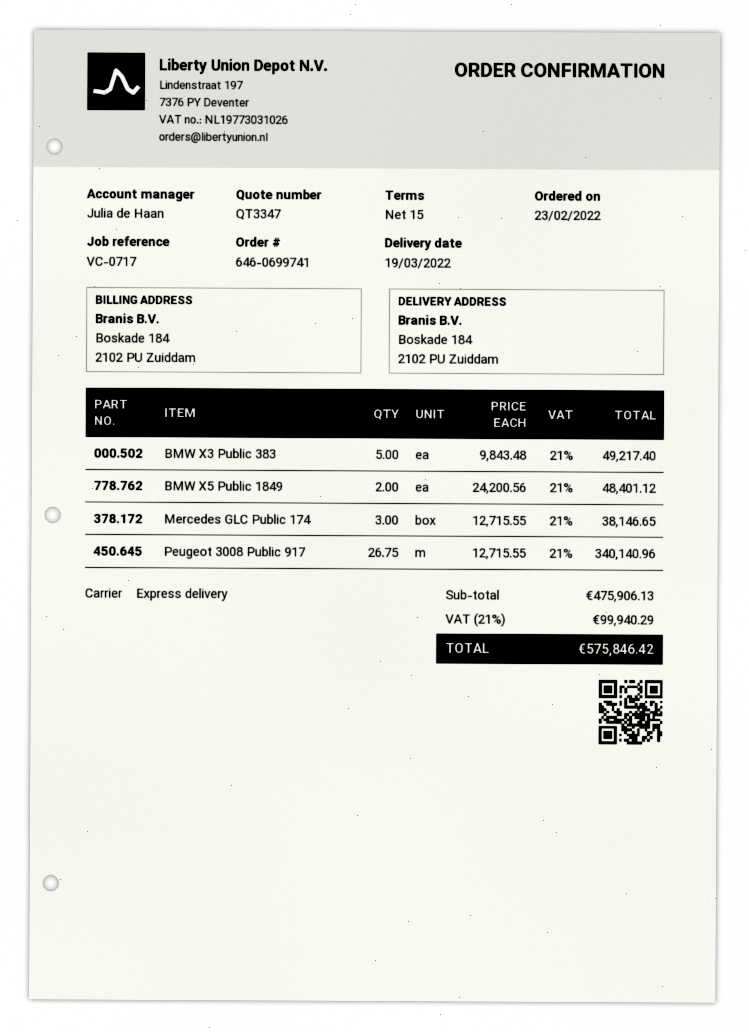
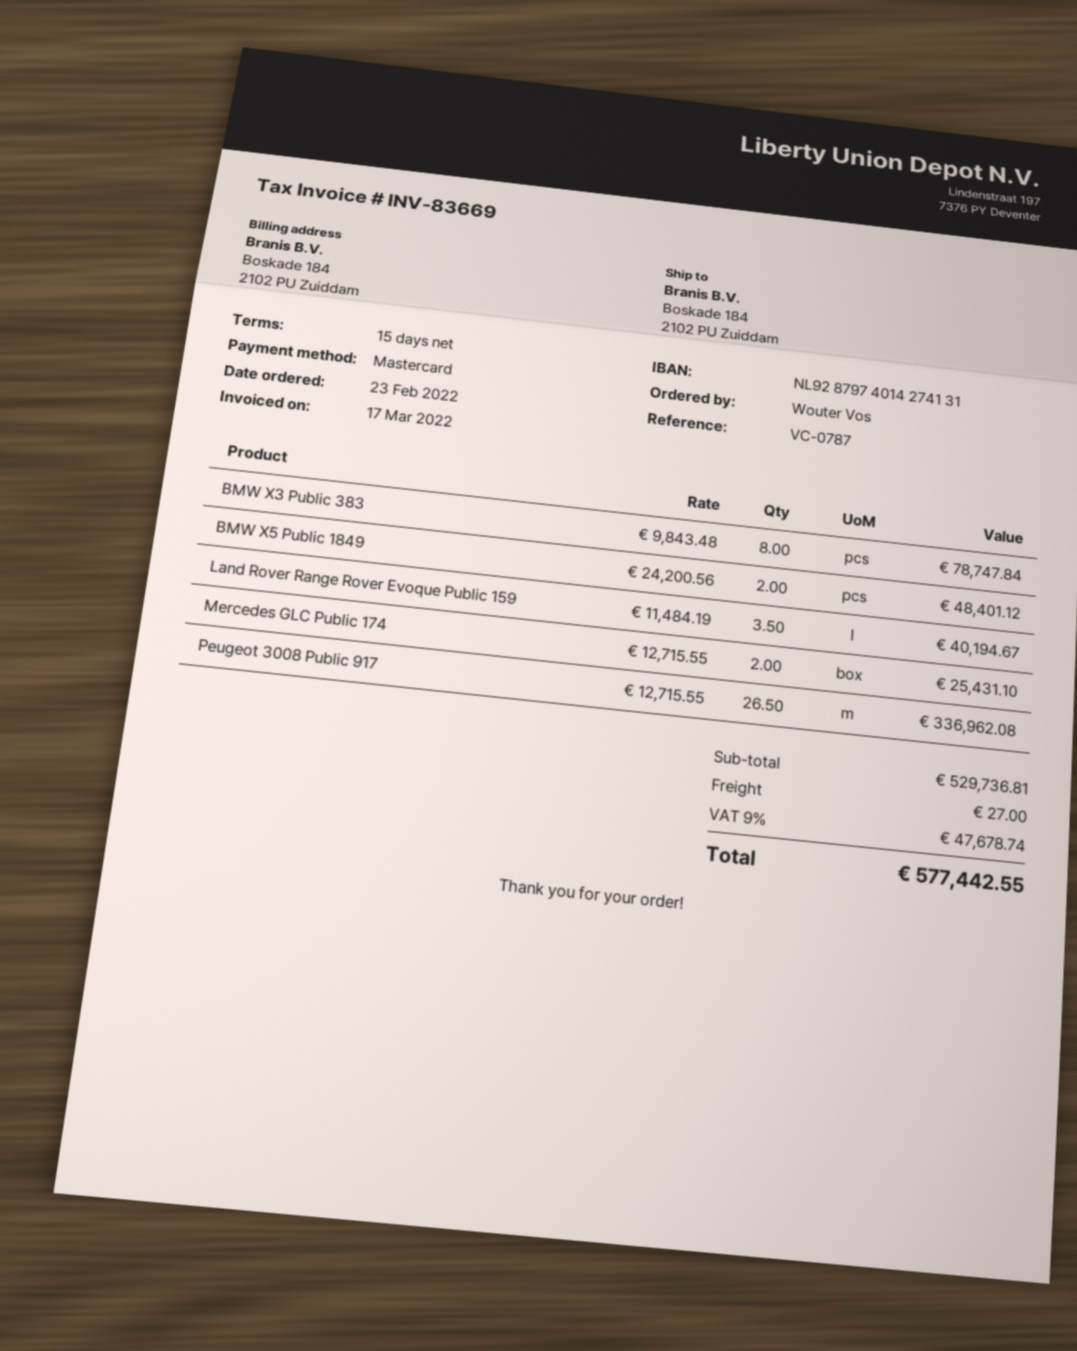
reference: VC-0717 -> VC-0787
BMW X3 Public 383: 5 x 9843.48 = 49217.40 -> 8 x 9843.48 = 78747.84
Mercedes GLC Public 174: 3 x 12715.55 = 38146.65 -> 2 x 12715.55 = 25431.10
Peugeot 3008 Public 917: 26.75 x 12715.55 = 340140.96 -> 26.5 x 12715.55 = 336962.08
Land Rover Range Rover Evoque Public 159: none -> 3.5 x 11484.19 = 40194.67
subtotal: 475906.13 -> 529736.81
shipping: none -> 27.00
tax: 21% = 99940.29 -> 9% = 47678.74
total: 575846.42 -> 577442.55

